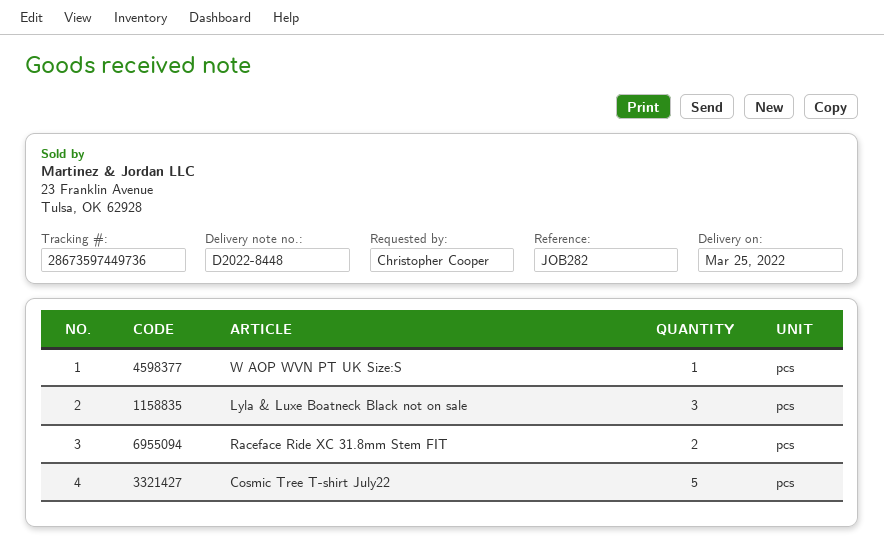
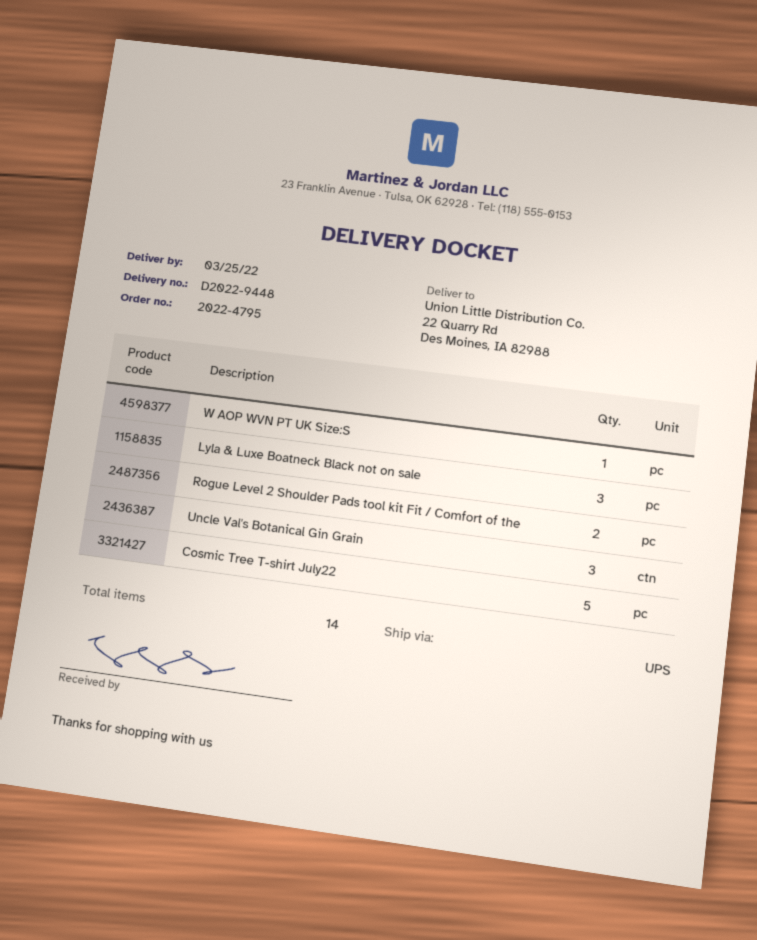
delivery note number: D2022-8448 -> D2022-9448
Raceface Ride XC 31.8mm Stem FIT: 2 -> none
Rogue Level 2 Shoulder Pads tool kit Fit / Comfort of the: none -> 2
Uncle Val's Botanical Gin Grain: none -> 3

